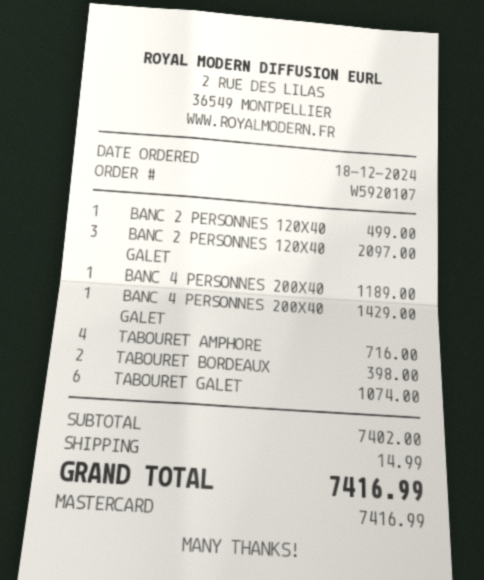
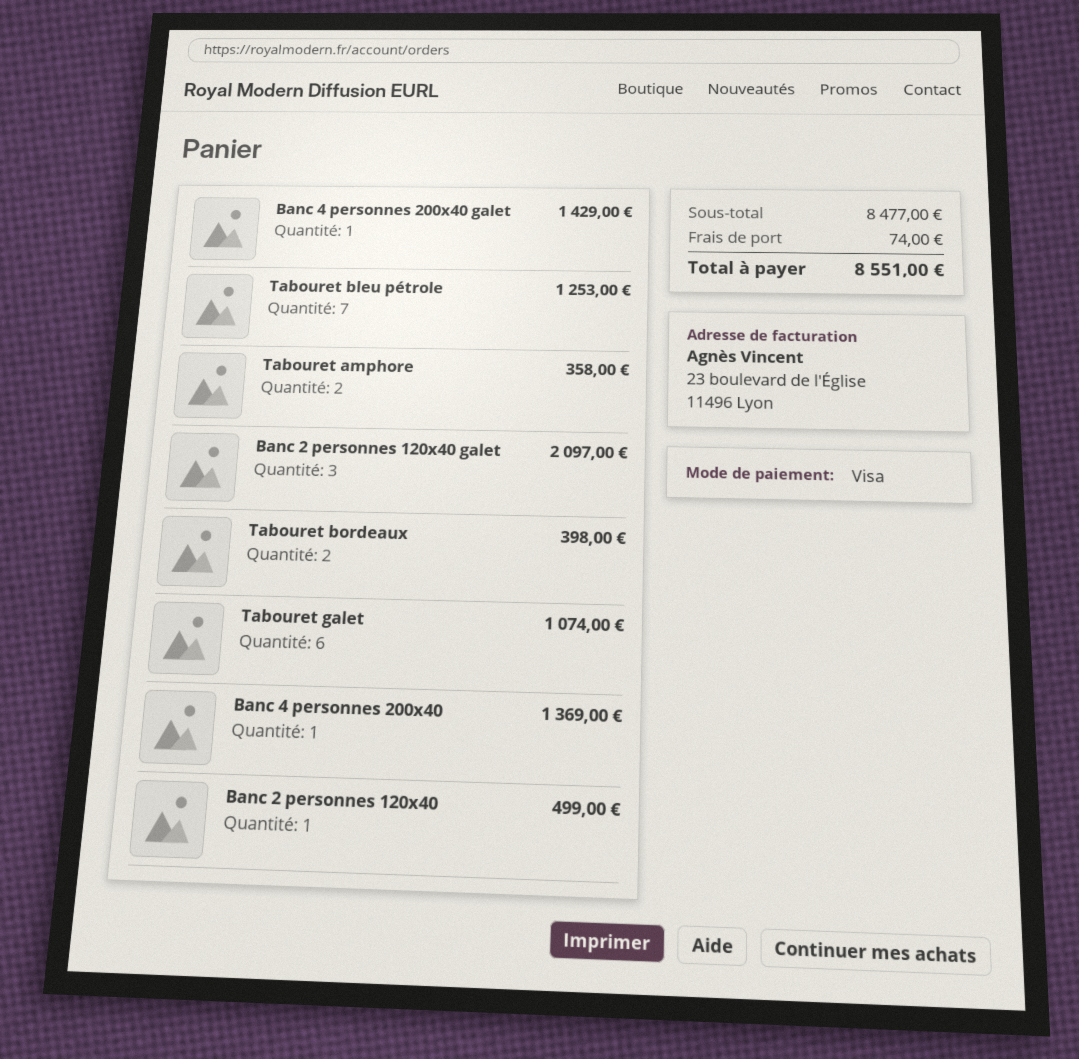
payment method: Mastercard -> Visa
BANC 4 PERSONNES 200X40: 1 for 1189.00 -> 1 for 1369.00
TABOURET AMPHORE: 4 for 716.00 -> 2 for 358.00
Tabouret bleu pétrole: none -> 7 for 1253.00
subtotal: 7402.00 -> 8477.00
shipping: 14.99 -> 74.00
total: 7416.99 -> 8551.00

